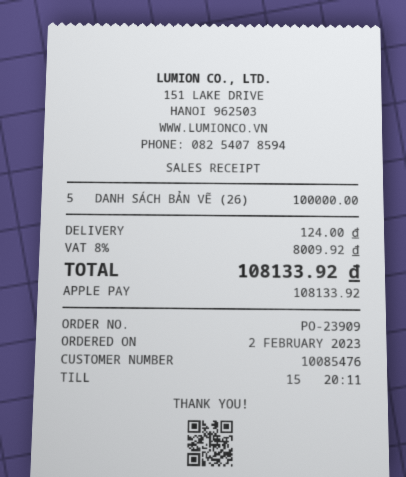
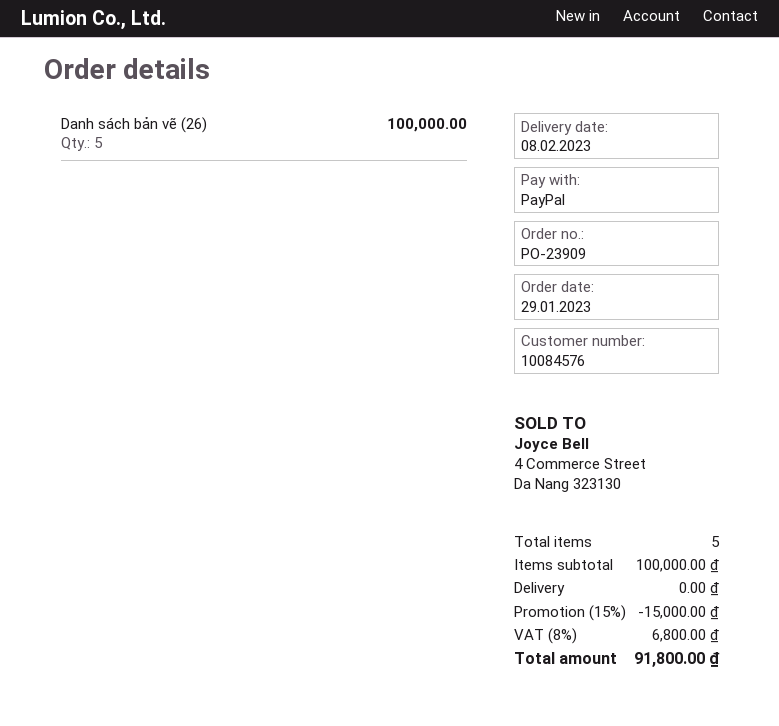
order date: 2023-02-02 -> 2023-01-29
customer number: 10085476 -> 10084576
payment method: Apple Pay -> PayPal
discount: none -> 15% = 15000.00
shipping: 124.00 -> 0.00
tax: 8% = 8009.92 -> 8% = 6800.00
total: 108133.92 -> 91800.00

